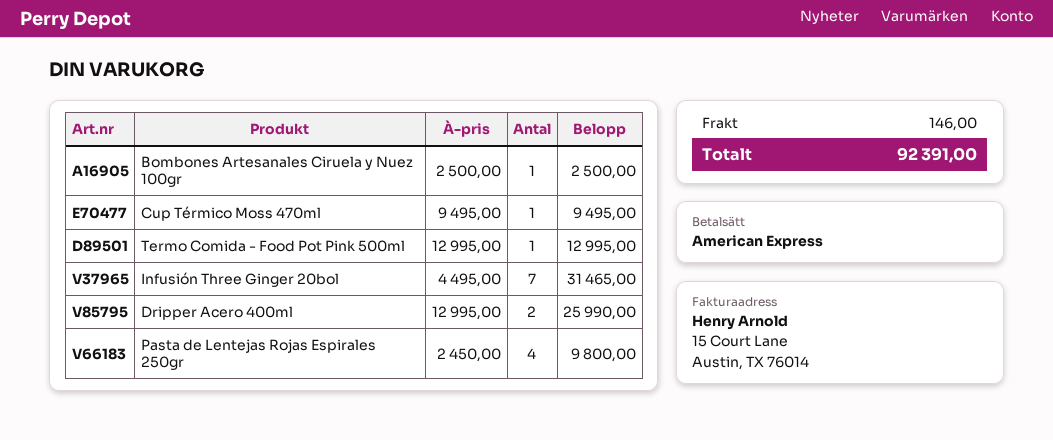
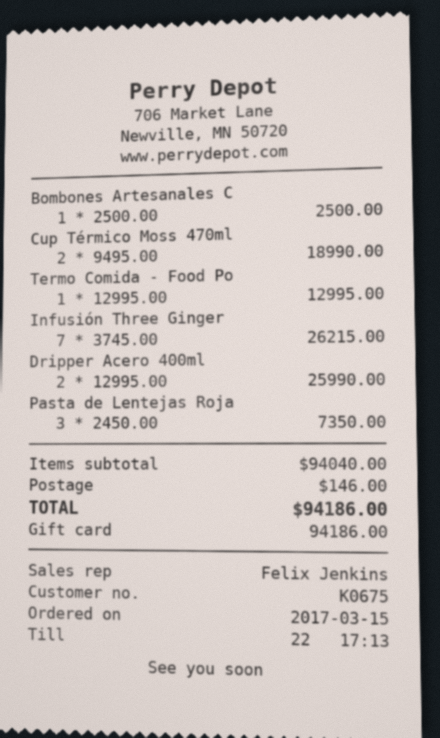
payment method: American Express -> gift card
Cup Térmico Moss 470ml: 1 x 9495.00 = 9495.00 -> 2 x 9495.00 = 18990.00
Infusión Three Ginger 20bol: 7 x 4495.00 = 31465.00 -> 7 x 3745.00 = 26215.00
Pasta de Lentejas Rojas Espirales 250gr: 4 x 2450.00 = 9800.00 -> 3 x 2450.00 = 7350.00
total: 92391.00 -> 94186.00

